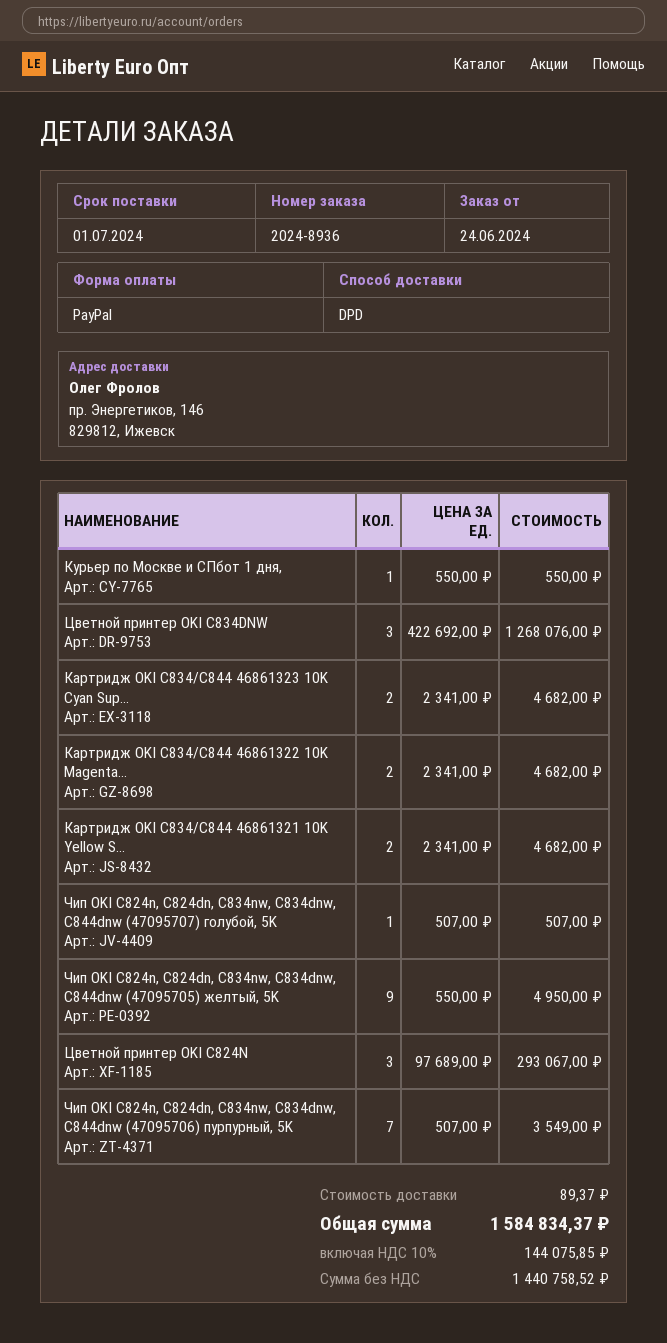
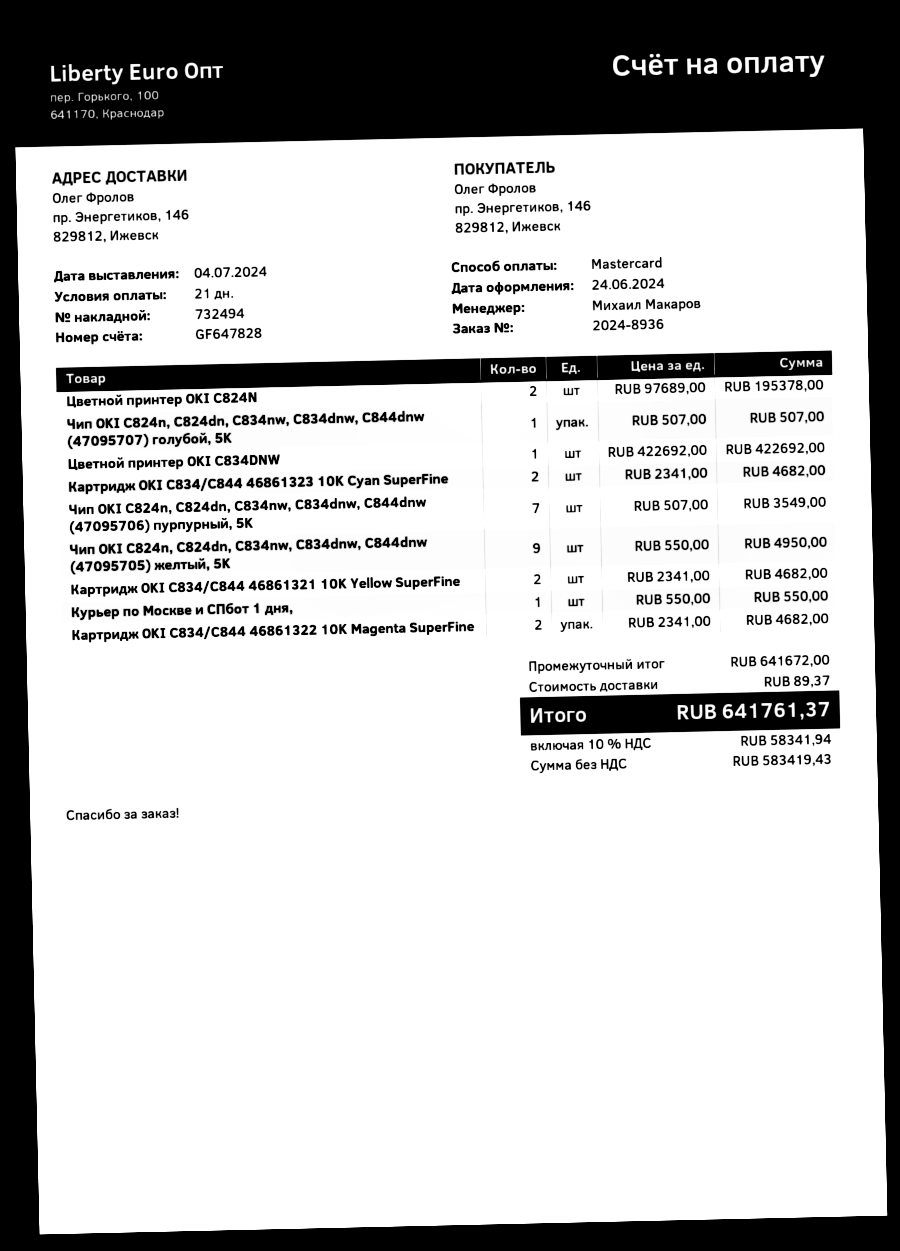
payment method: PayPal -> Mastercard
Цветной принтер OKI C834DNW: 3 x 422692.00 = 1268076.00 -> 1 x 422692.00 = 422692.00
Цветной принтер OKI C824N: 3 x 97689.00 = 293067.00 -> 2 x 97689.00 = 195378.00
net: 1440758.52 -> 583419.43
tax: 10% = 144075.85 -> 10% = 58341.94
total: 1584834.37 -> 641761.37

